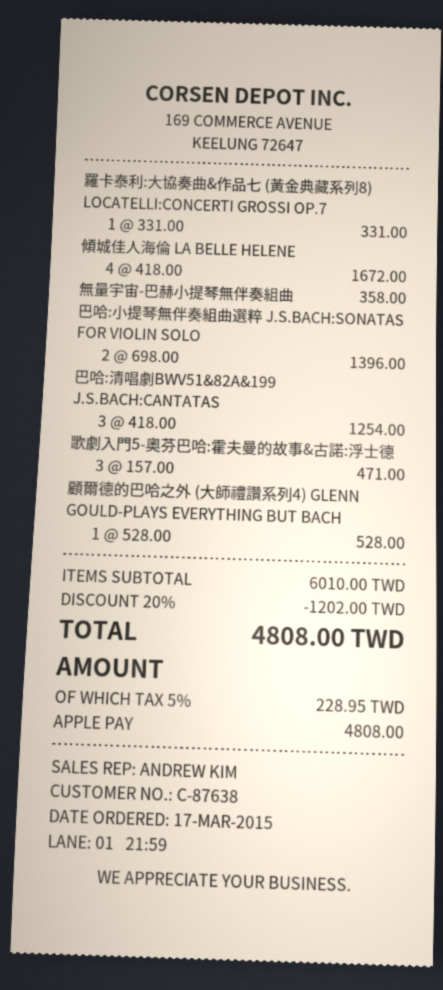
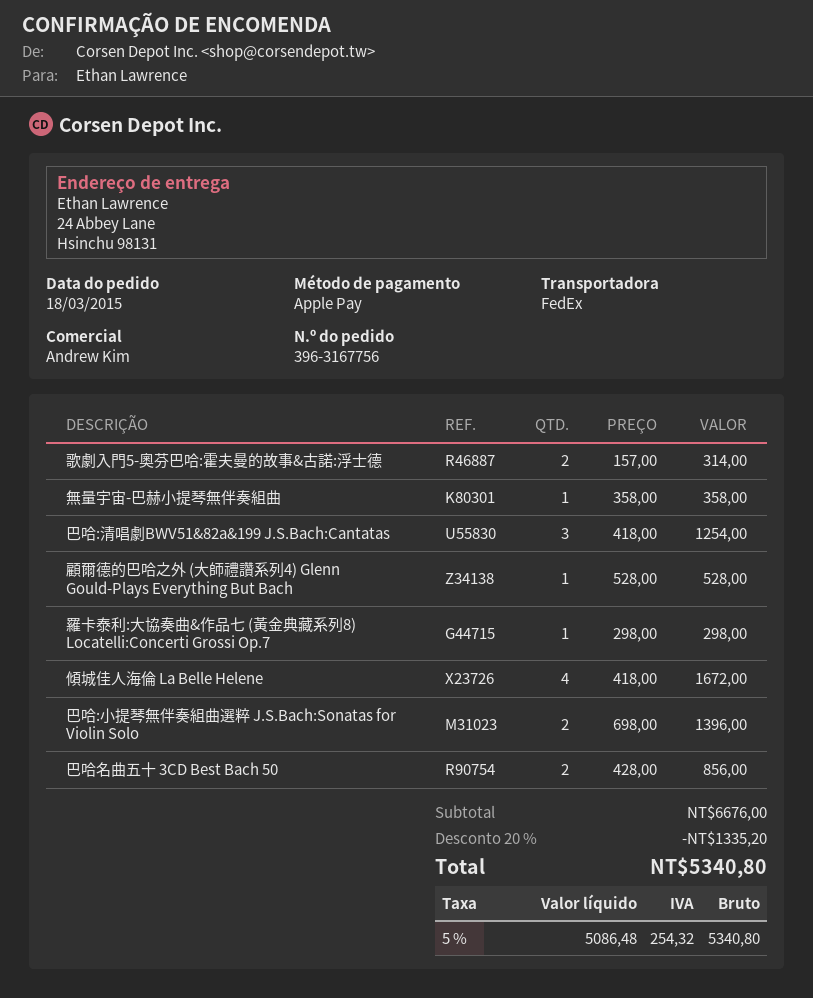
order date: 2015-03-17 -> 2015-03-18
羅卡泰利:大協奏曲&作品七 (黃金典藏系列8) LOCATELLI:CONCERTI GROSSI OP.7: 1 x 331.00 = 331.00 -> 1 x 298.00 = 298.00
歌劇入門5-奧芬巴哈:霍夫曼的故事&古諾:浮士德: 3 x 157.00 = 471.00 -> 2 x 157.00 = 314.00
巴哈名曲五十 3CD Best Bach 50: none -> 2 x 428.00 = 856.00
subtotal: 6010.00 -> 6676.00
discount: 20% = 1202.00 -> 20% = 1335.20
tax: 5% = 228.95 -> 5% = 254.32
total: 4808.00 -> 5340.80

